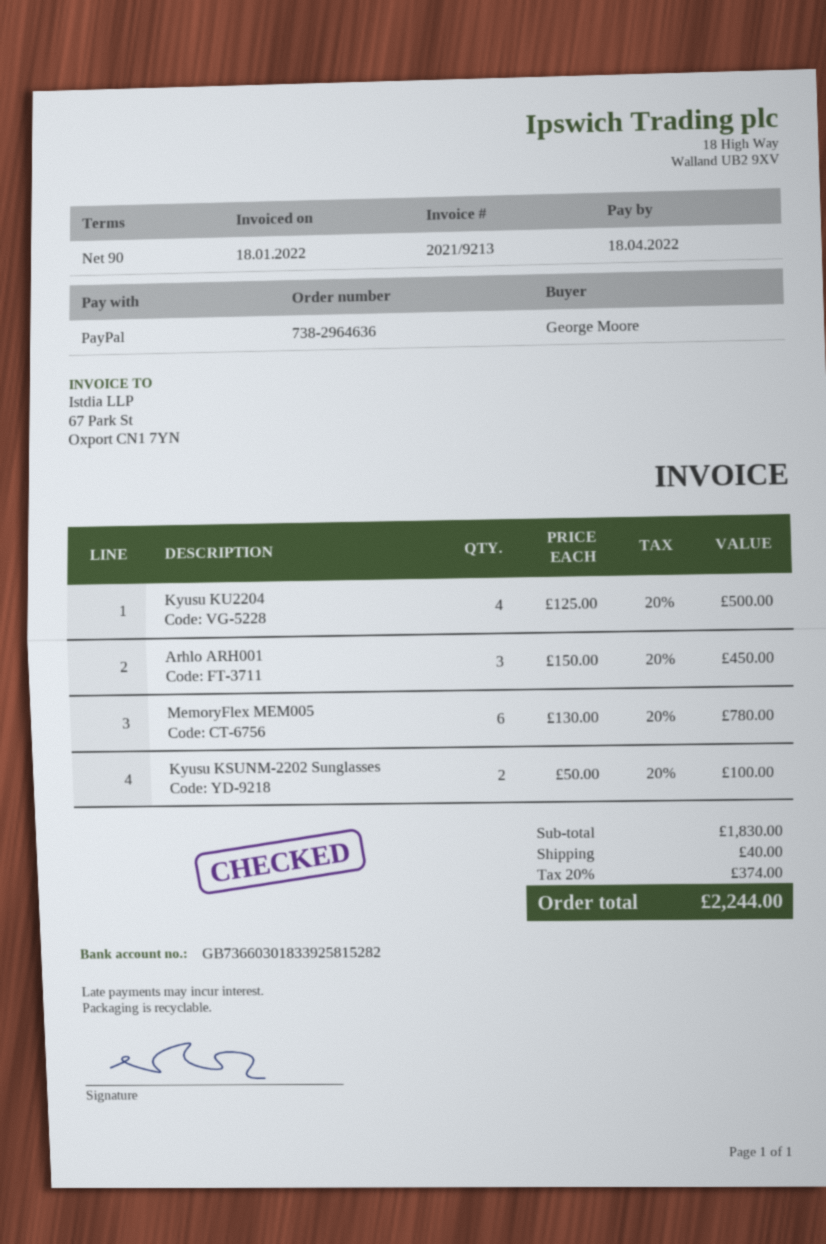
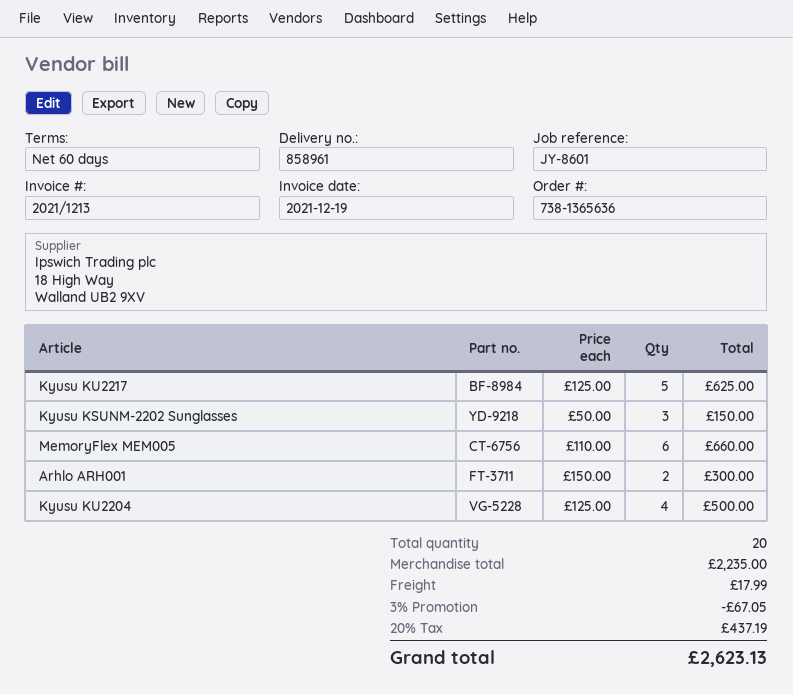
order number: 738-2964636 -> 738-1365636
invoice number: 2021/9213 -> 2021/1213
invoice date: 2022-01-18 -> 2021-12-19
payment terms: 90 days -> 60 days
Arhlo ARH001: 3 x 150.00 = 450.00 -> 2 x 150.00 = 300.00
MemoryFlex MEM005: 6 x 130.00 = 780.00 -> 6 x 110.00 = 660.00
Kyusu KSUNM-2202 Sunglasses: 2 x 50.00 = 100.00 -> 3 x 50.00 = 150.00
Kyusu KU2217: none -> 5 x 125.00 = 625.00
subtotal: 1830.00 -> 2235.00
discount: none -> 3% = 67.05
shipping: 40.00 -> 17.99
tax: 20% = 374.00 -> 20% = 437.19
total: 2244.00 -> 2623.13

